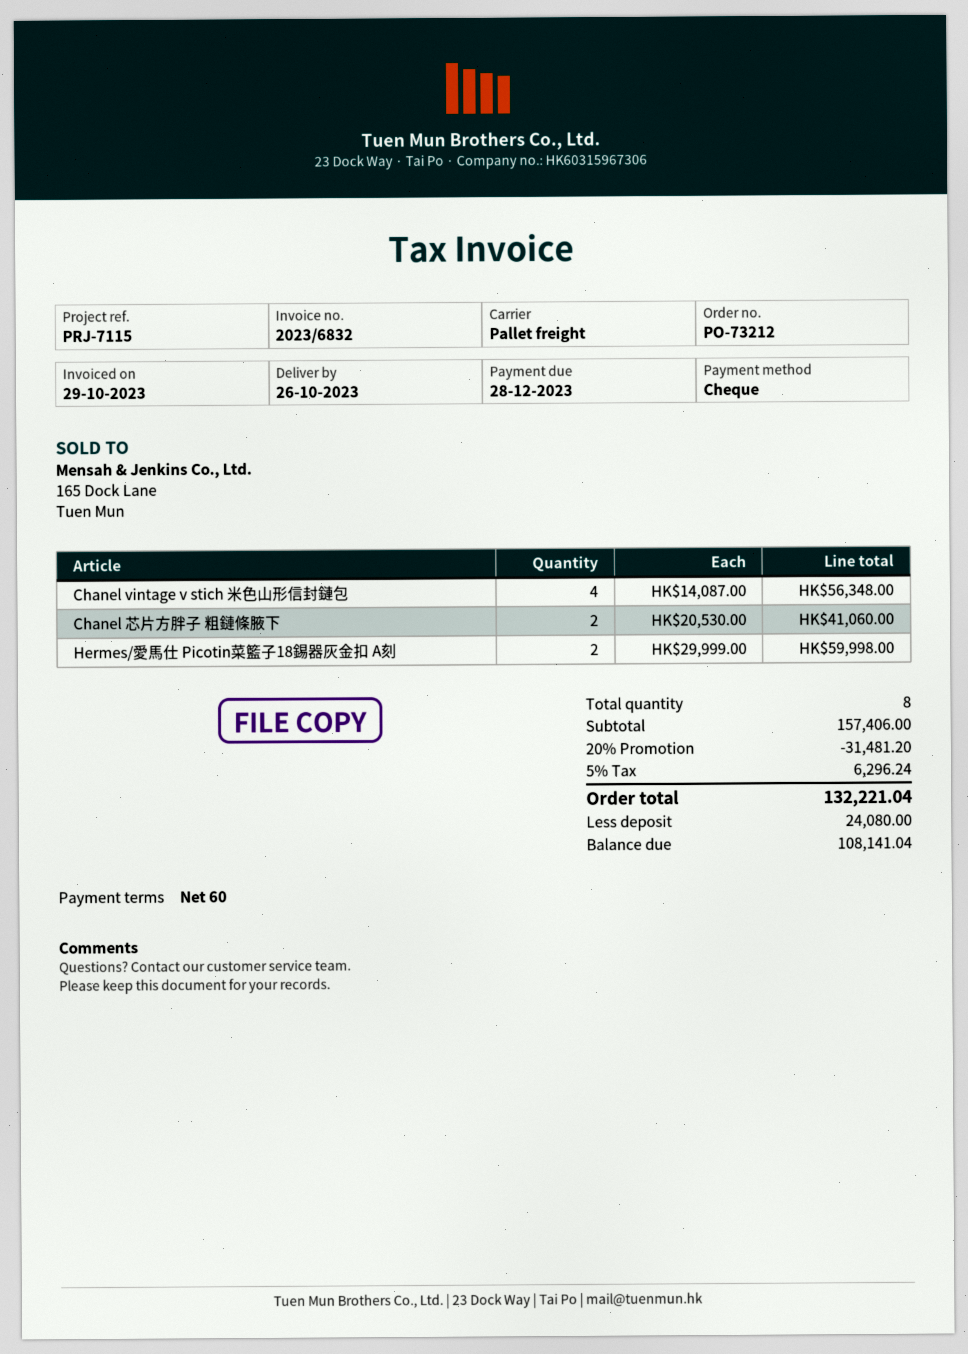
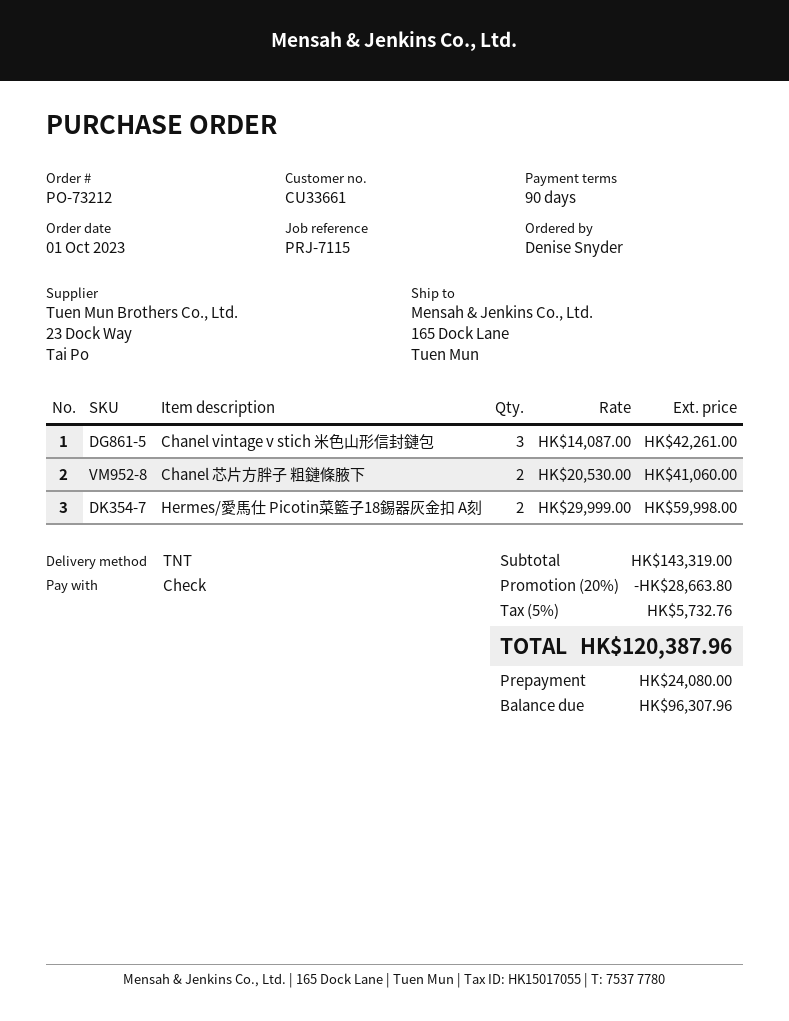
payment terms: 60 days -> 90 days
shipping method: pallet freight -> TNT
Chanel vintage v stich 米色山形信封鏈包: 4 x 14087.00 = 56348.00 -> 3 x 14087.00 = 42261.00
subtotal: 157406.00 -> 143319.00
discount: 20% = 31481.20 -> 20% = 28663.80
tax: 5% = 6296.24 -> 5% = 5732.76
total: 132221.04 -> 120387.96
balance: 108141.04 -> 96307.96

